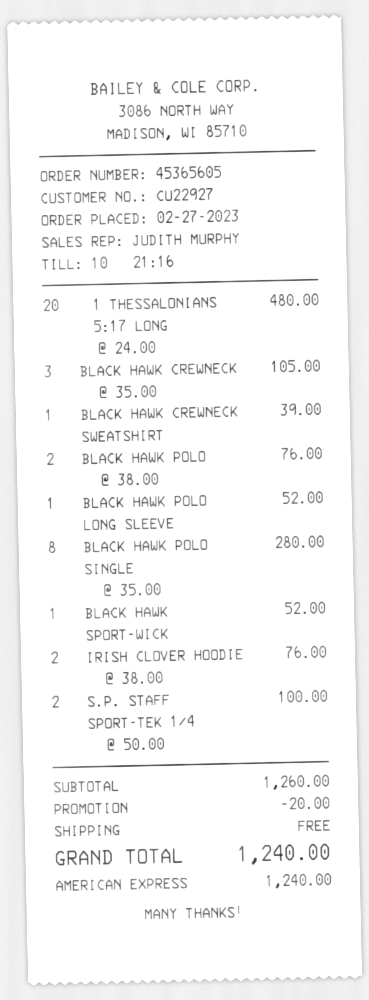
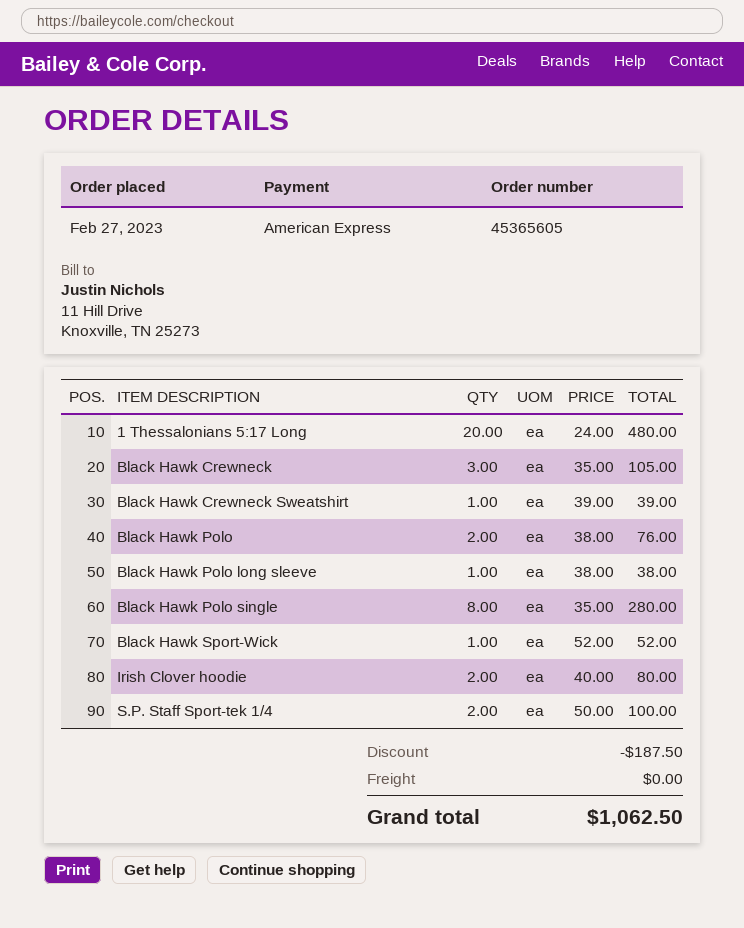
BLACK HAWK POLO LONG SLEEVE: 1 x 52.00 = 52.00 -> 1 x 38.00 = 38.00
IRISH CLOVER HOODIE: 2 x 38.00 = 76.00 -> 2 x 40.00 = 80.00
discount: 20.00 -> 187.50
total: 1240.00 -> 1062.50

